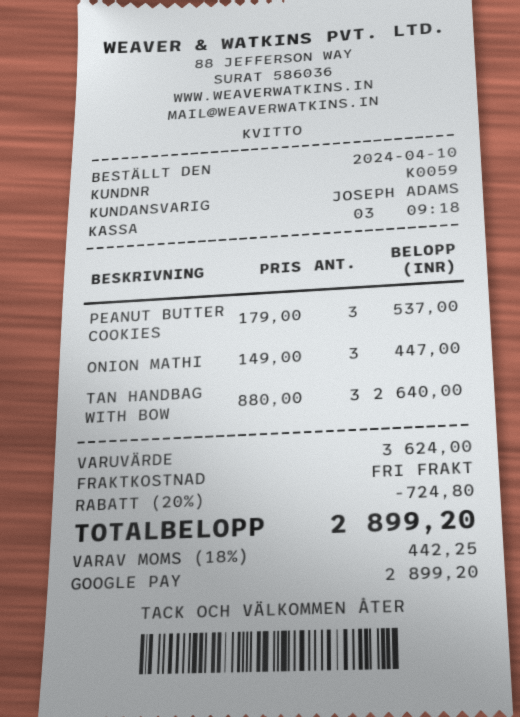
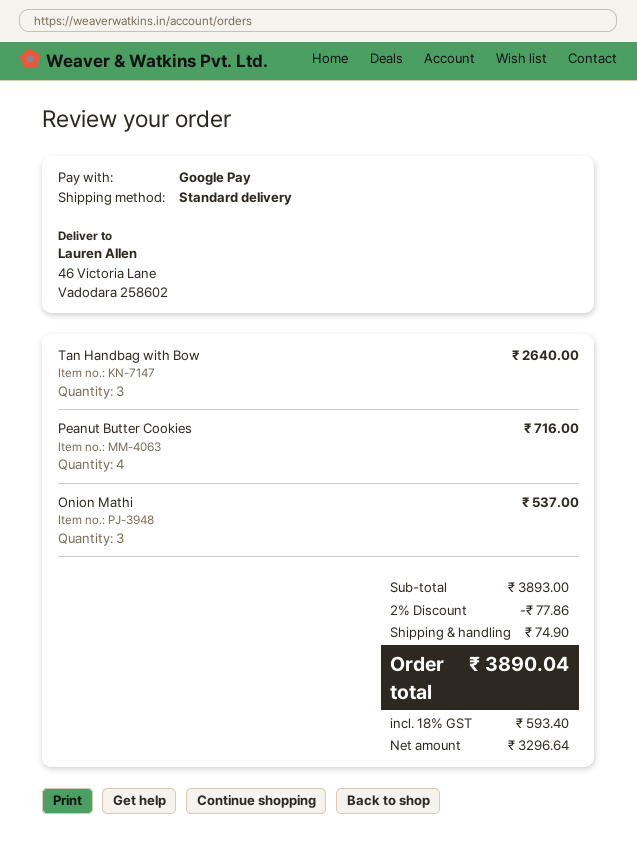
PEANUT BUTTER COOKIES: 3 for 537.00 -> 4 for 716.00
ONION MATHI: 3 for 447.00 -> 3 for 537.00
subtotal: 3624.00 -> 3893.00
discount: 20% = 724.80 -> 2% = 77.86
shipping: 0.00 -> 74.90
tax: 18% = 442.25 -> 18% = 593.40
total: 2899.20 -> 3890.04

